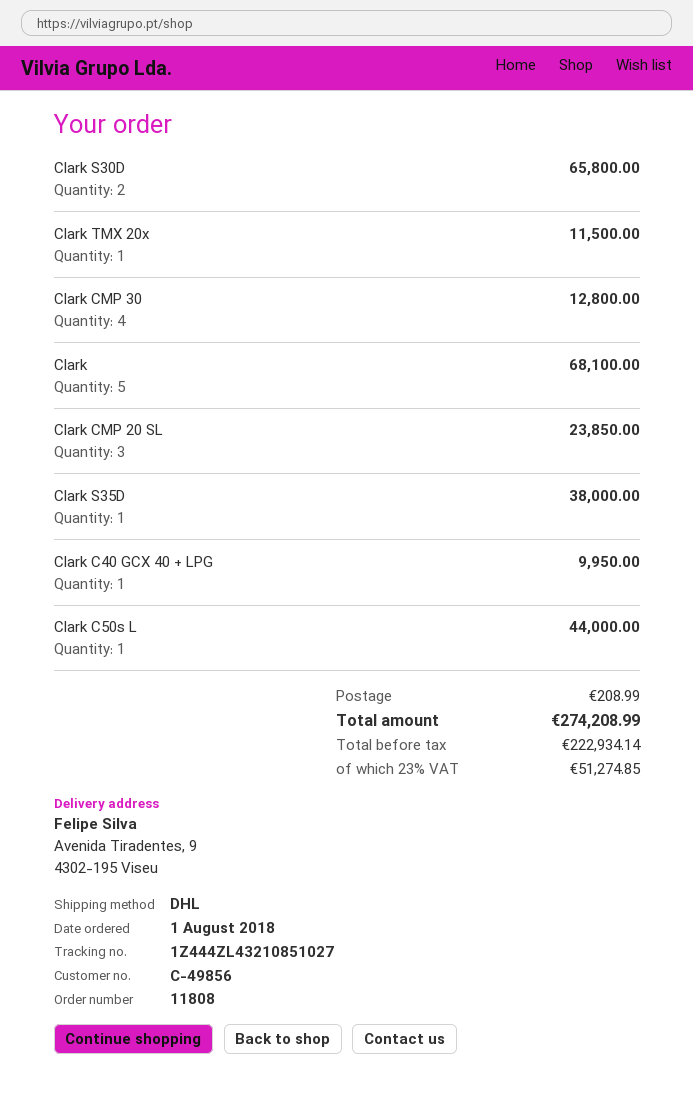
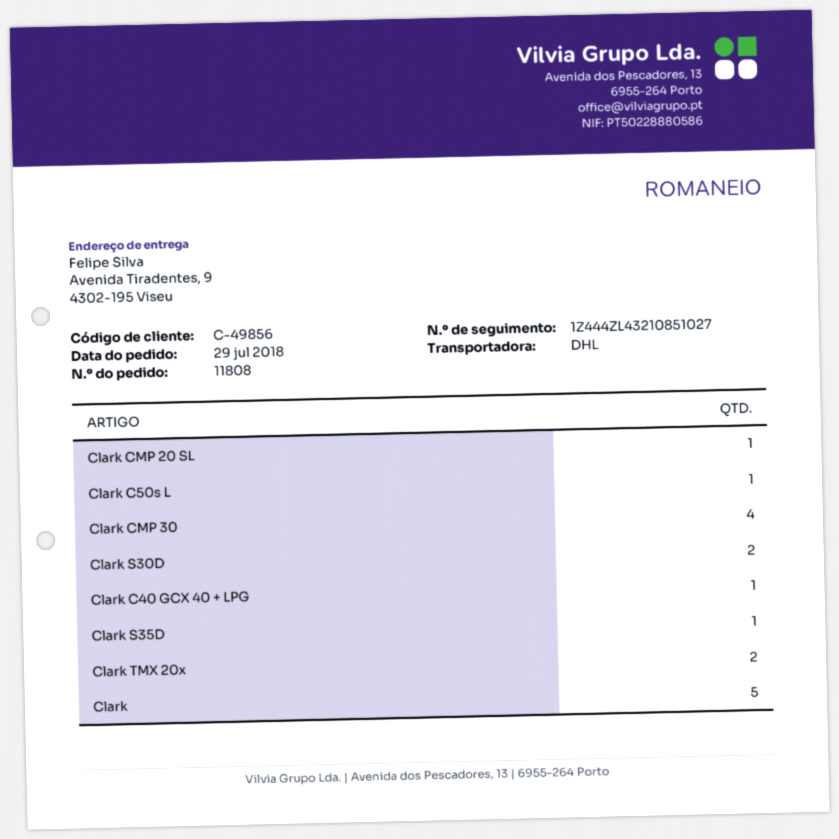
order date: 2018-08-01 -> 2018-07-29
Clark TMX 20x: 1 -> 2
Clark CMP 20 SL: 3 -> 1

